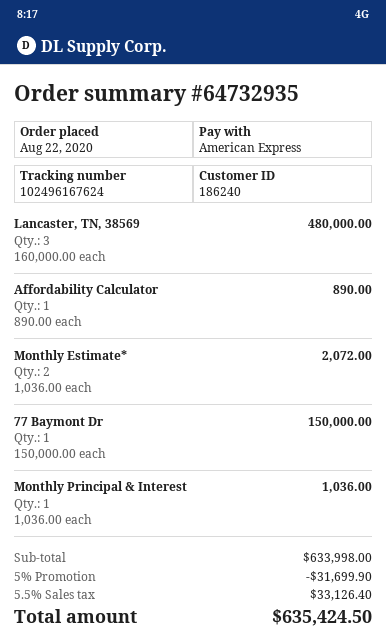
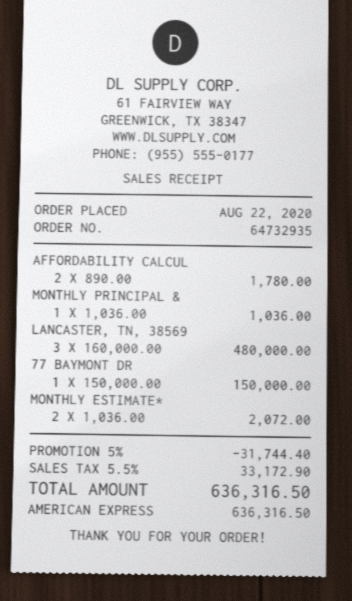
Affordability Calculator: 1 x 890.00 = 890.00 -> 2 x 890.00 = 1780.00
discount: 5% = 31699.90 -> 5% = 31744.40
tax: 5.5% = 33126.40 -> 5.5% = 33172.90
total: 635424.50 -> 636316.50

